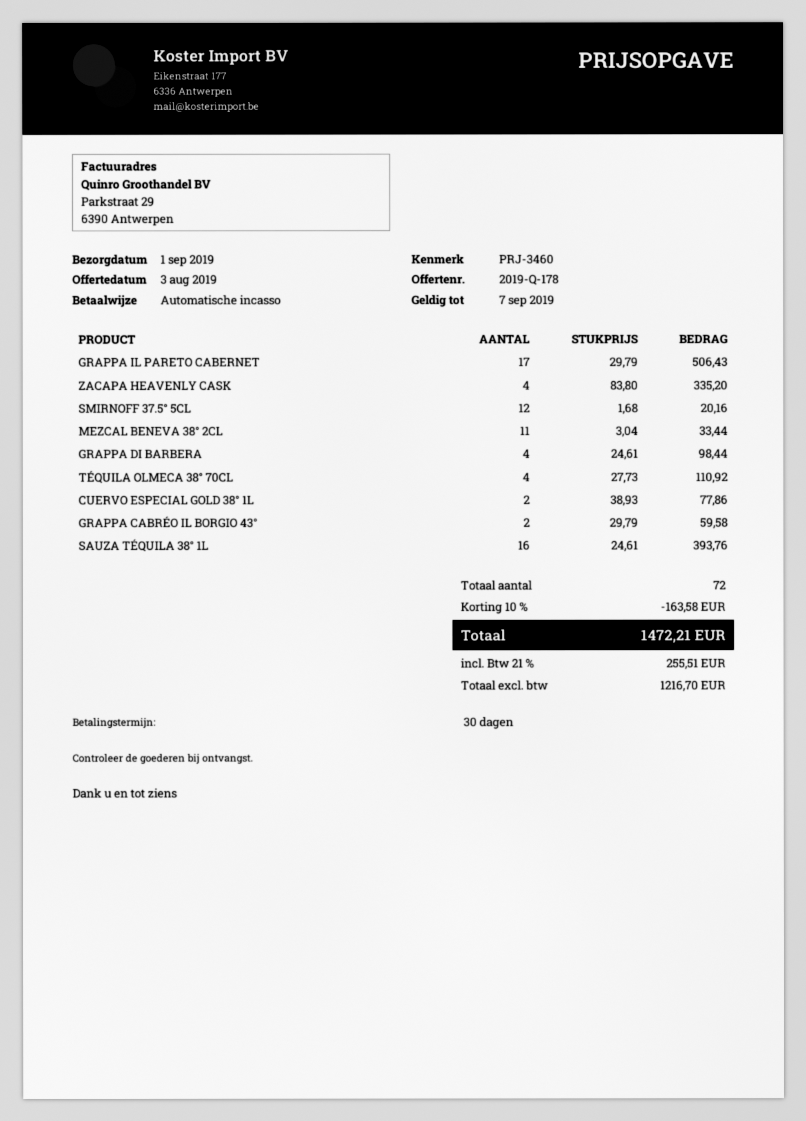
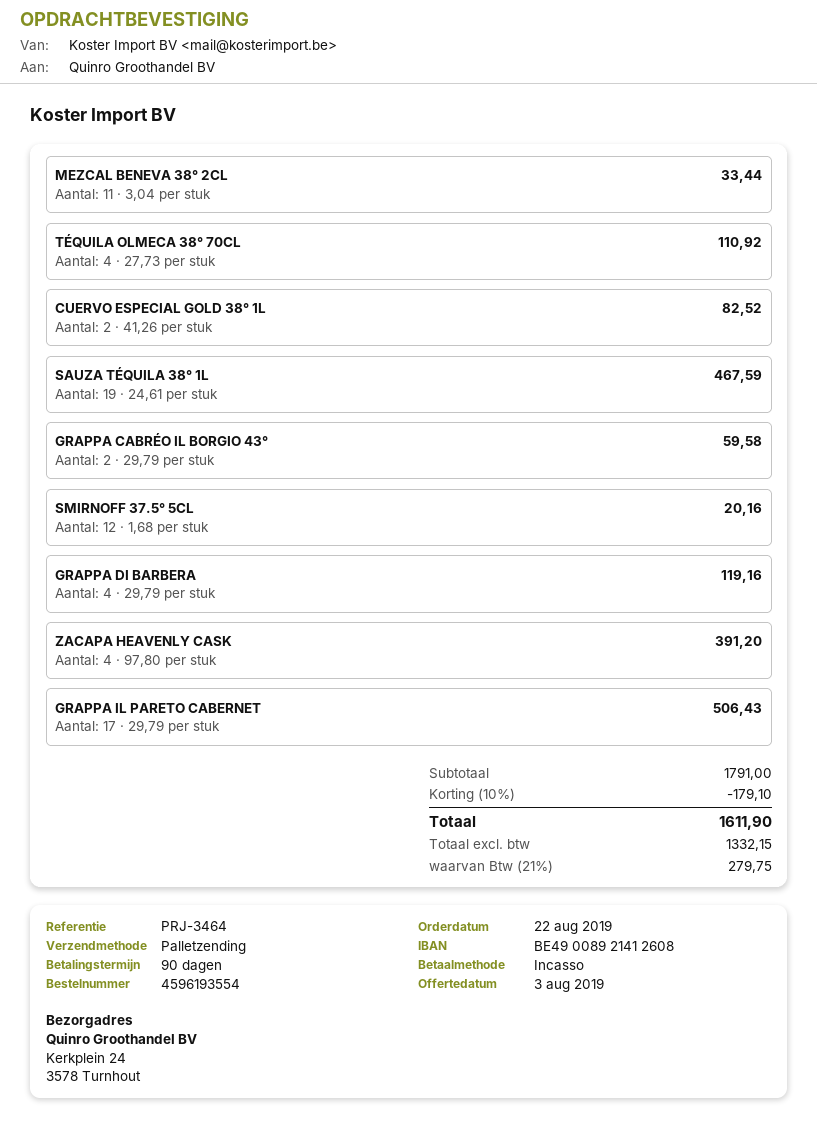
payment terms: 30 days -> 90 days
reference: PRJ-3460 -> PRJ-3464
ZACAPA HEAVENLY CASK: 4 x 83.80 = 335.20 -> 4 x 97.80 = 391.20
GRAPPA DI BARBERA: 4 x 24.61 = 98.44 -> 4 x 29.79 = 119.16
CUERVO ESPECIAL GOLD 38° 1L: 2 x 38.93 = 77.86 -> 2 x 41.26 = 82.52
SAUZA TÉQUILA 38° 1L: 16 x 24.61 = 393.76 -> 19 x 24.61 = 467.59
discount: 10% = 163.58 -> 10% = 179.10
net: 1216.70 -> 1332.15
tax: 21% = 255.51 -> 21% = 279.75
total: 1472.21 -> 1611.90

